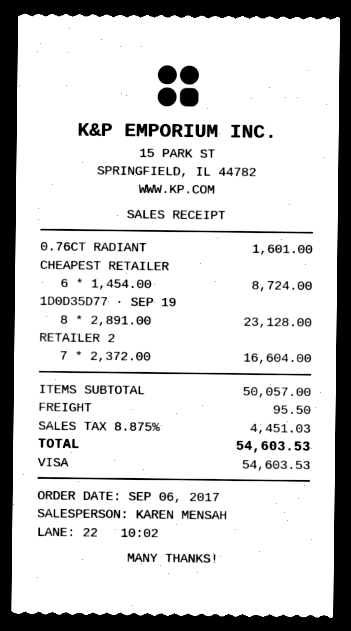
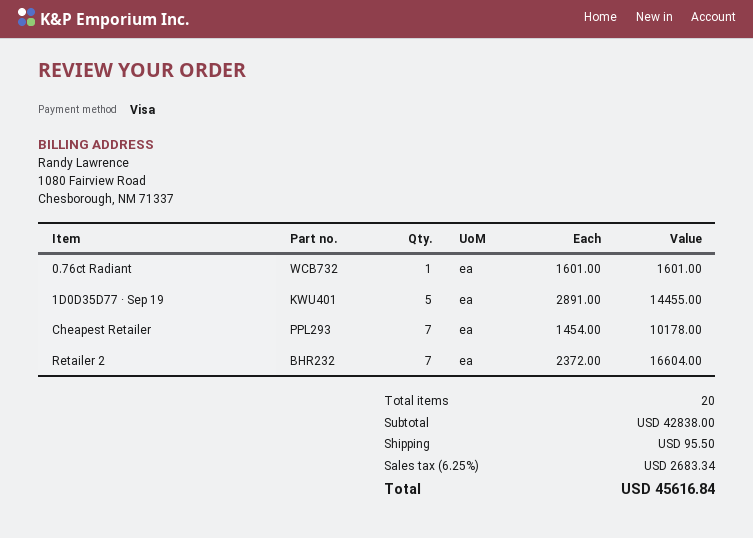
CHEAPEST RETAILER: 6 x 1454.00 = 8724.00 -> 7 x 1454.00 = 10178.00
1D0D35D77 · SEP 19: 8 x 2891.00 = 23128.00 -> 5 x 2891.00 = 14455.00
subtotal: 50057.00 -> 42838.00
tax: 8.875% = 4451.03 -> 6.25% = 2683.34
total: 54603.53 -> 45616.84

